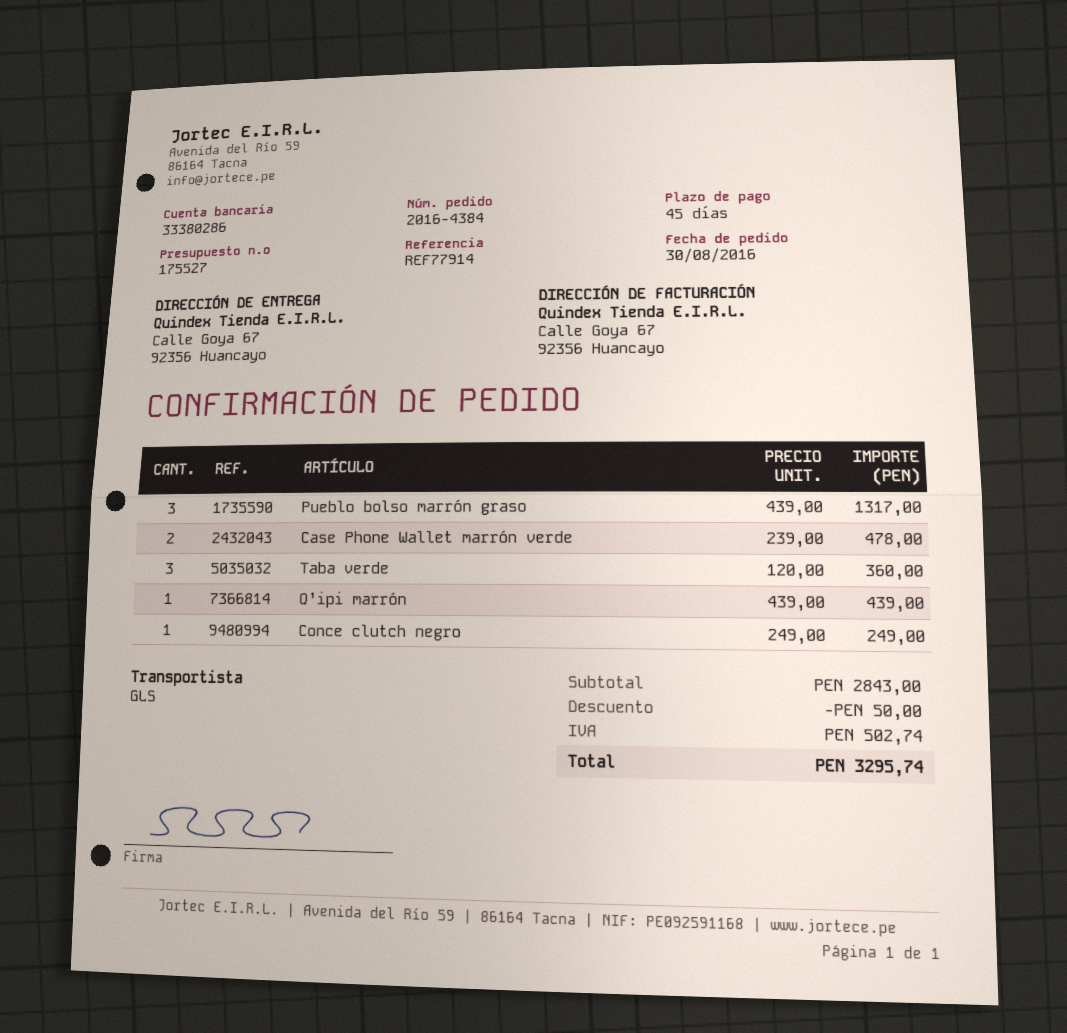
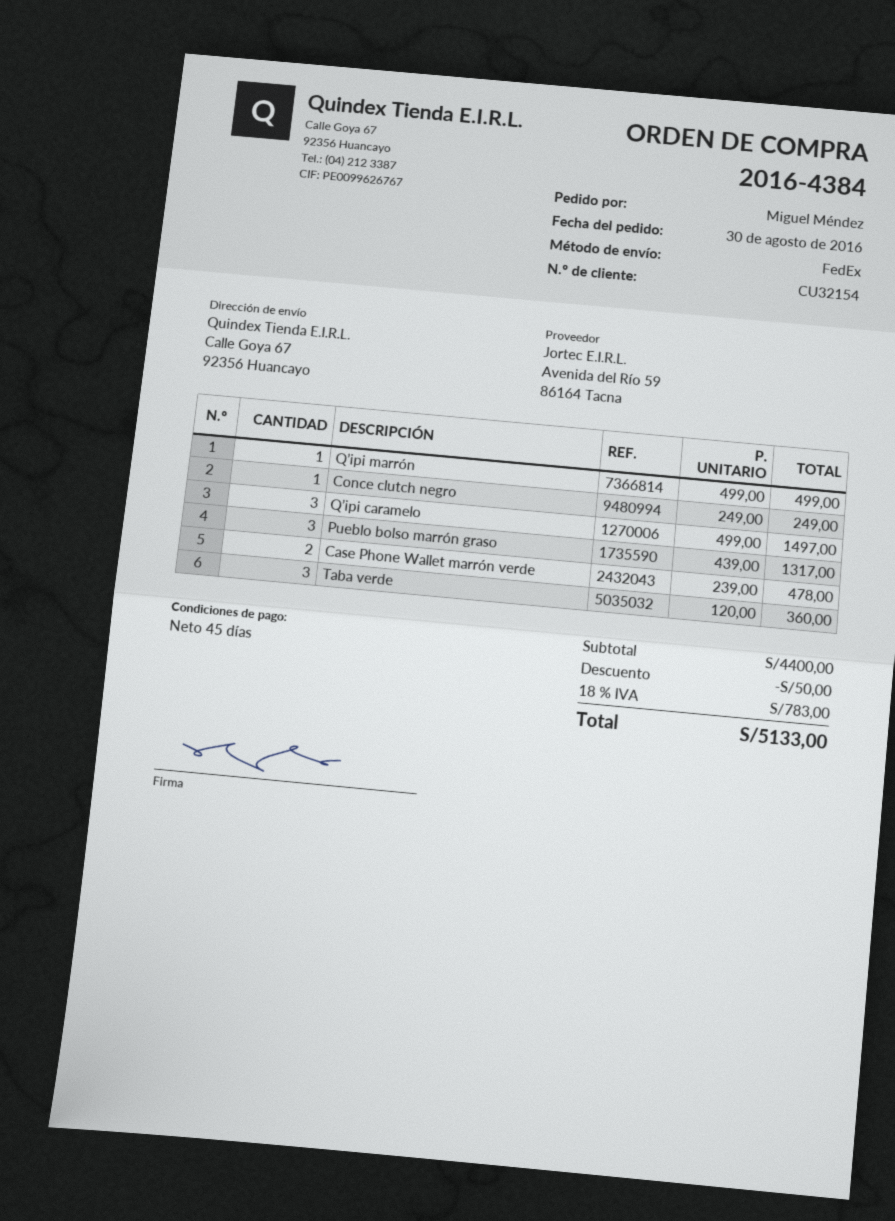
shipping method: GLS -> FedEx
Q’ipi marrón: 1 x 439.00 = 439.00 -> 1 x 499.00 = 499.00
Q’ipi caramelo: none -> 3 x 499.00 = 1497.00
subtotal: 2843.00 -> 4400.00
tax: 502.74 -> 783.00
total: 3295.74 -> 5133.00

